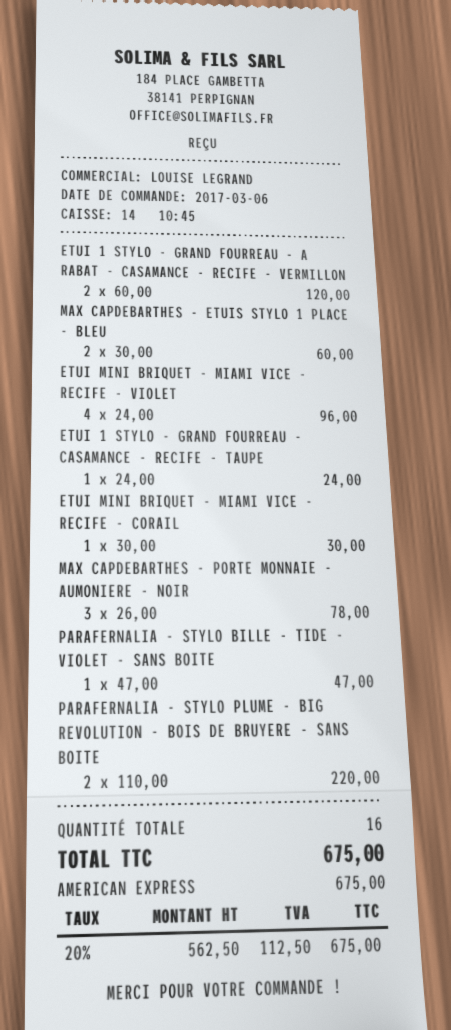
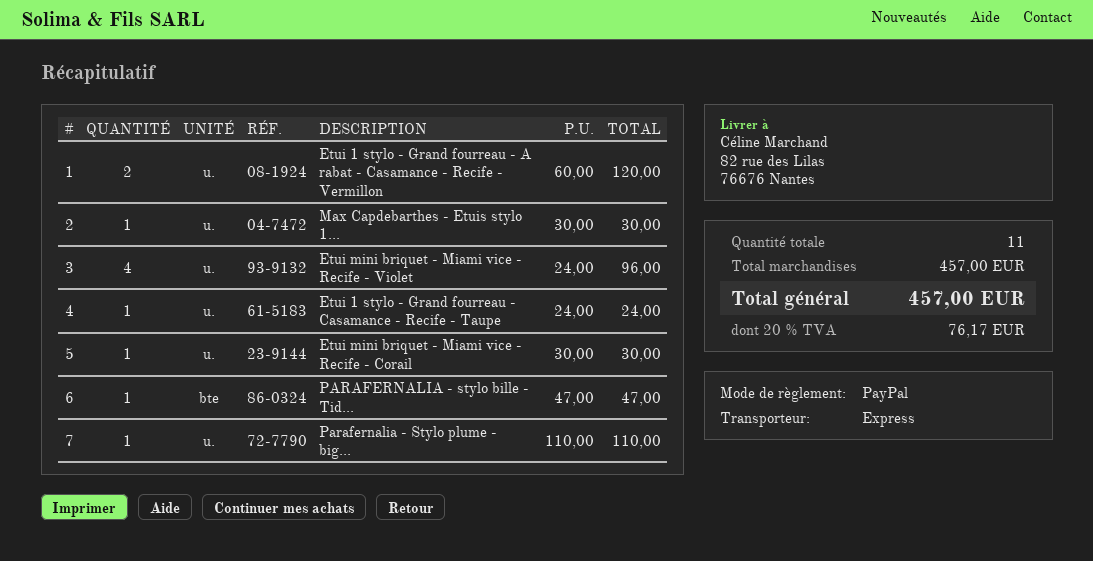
payment method: American Express -> PayPal
MAX CAPDEBARTHES - ETUIS STYLO 1 PLACE - BLEU: 2 x 30.00 = 60.00 -> 1 x 30.00 = 30.00
MAX CAPDEBARTHES - PORTE MONNAIE - AUMONIERE - NOIR: 3 x 26.00 = 78.00 -> none
PARAFERNALIA - STYLO PLUME - BIG REVOLUTION - BOIS DE BRUYERE - SANS BOITE: 2 x 110.00 = 220.00 -> 1 x 110.00 = 110.00
total quantity: 16 -> 11
tax: 20% = 112.50 -> 20% = 76.17
total: 675.00 -> 457.00

